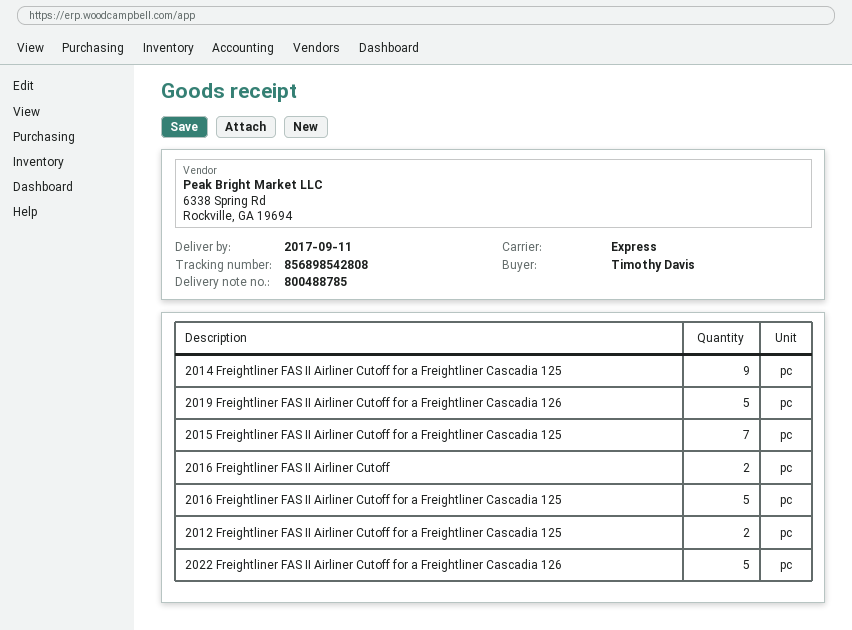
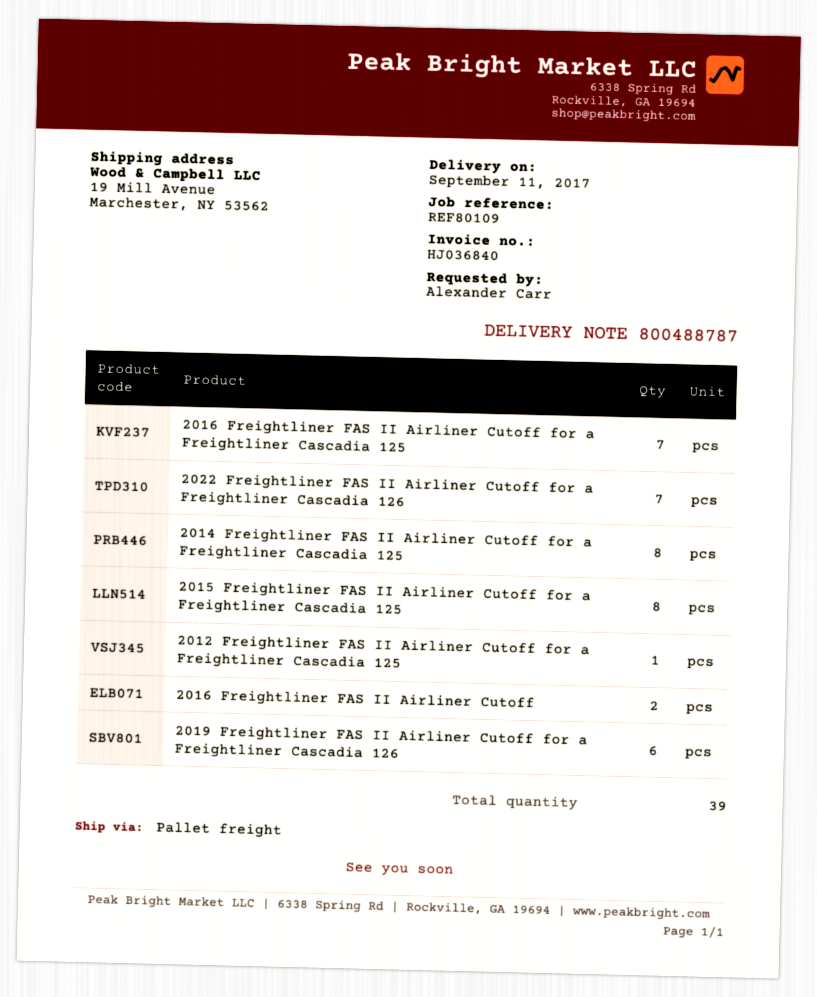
delivery note number: 800488785 -> 800488787
ordered by: Timothy Davis -> Alexander Carr
shipping method: express -> pallet freight
2014 Freightliner FAS II Airliner Cutoff for a Freightliner Cascadia 125: 9 -> 8
2019 Freightliner FAS II Airliner Cutoff for a Freightliner Cascadia 126: 5 -> 6
2015 Freightliner FAS II Airliner Cutoff for a Freightliner Cascadia 125: 7 -> 8
2016 Freightliner FAS II Airliner Cutoff for a Freightliner Cascadia 125: 5 -> 7
2012 Freightliner FAS II Airliner Cutoff for a Freightliner Cascadia 125: 2 -> 1
2022 Freightliner FAS II Airliner Cutoff for a Freightliner Cascadia 126: 5 -> 7

